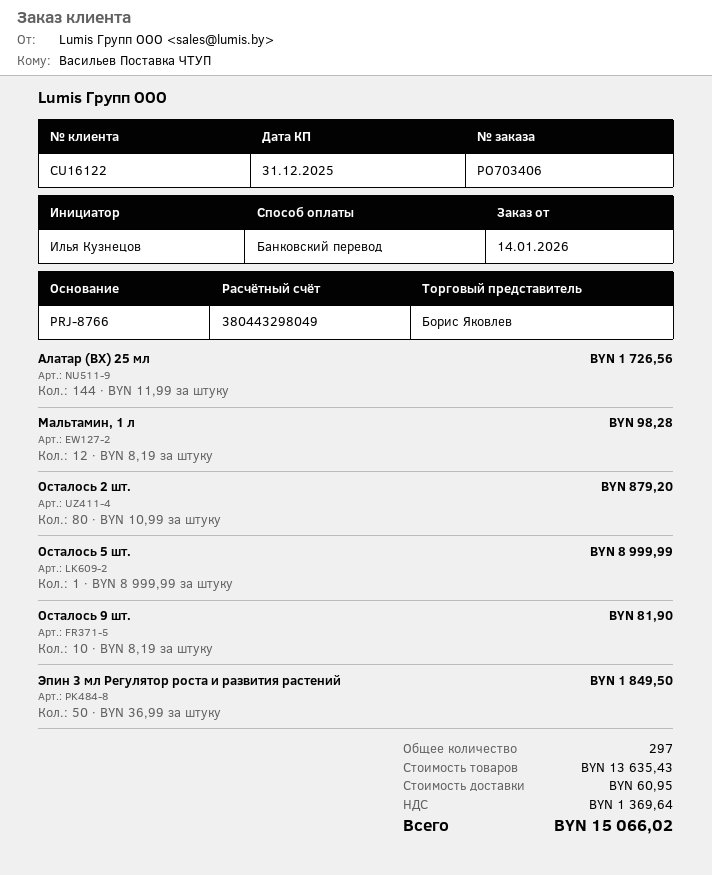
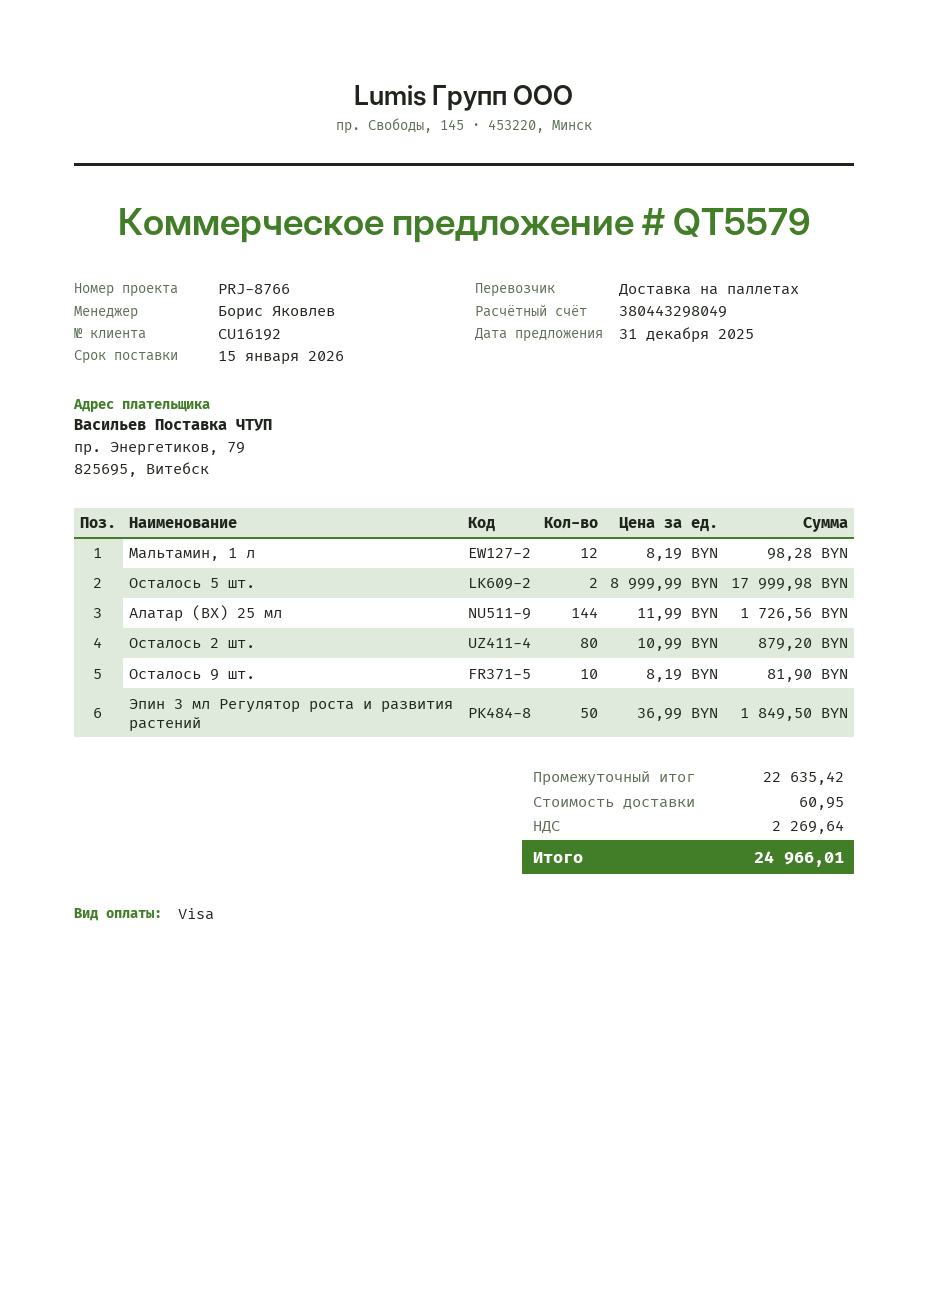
customer number: CU16122 -> CU16192
payment method: bank transfer -> Visa
Осталось 5 шт.: 1 x 8999.99 = 8999.99 -> 2 x 8999.99 = 17999.98
subtotal: 13635.43 -> 22635.42
tax: 1369.64 -> 2269.64
total: 15066.02 -> 24966.01

